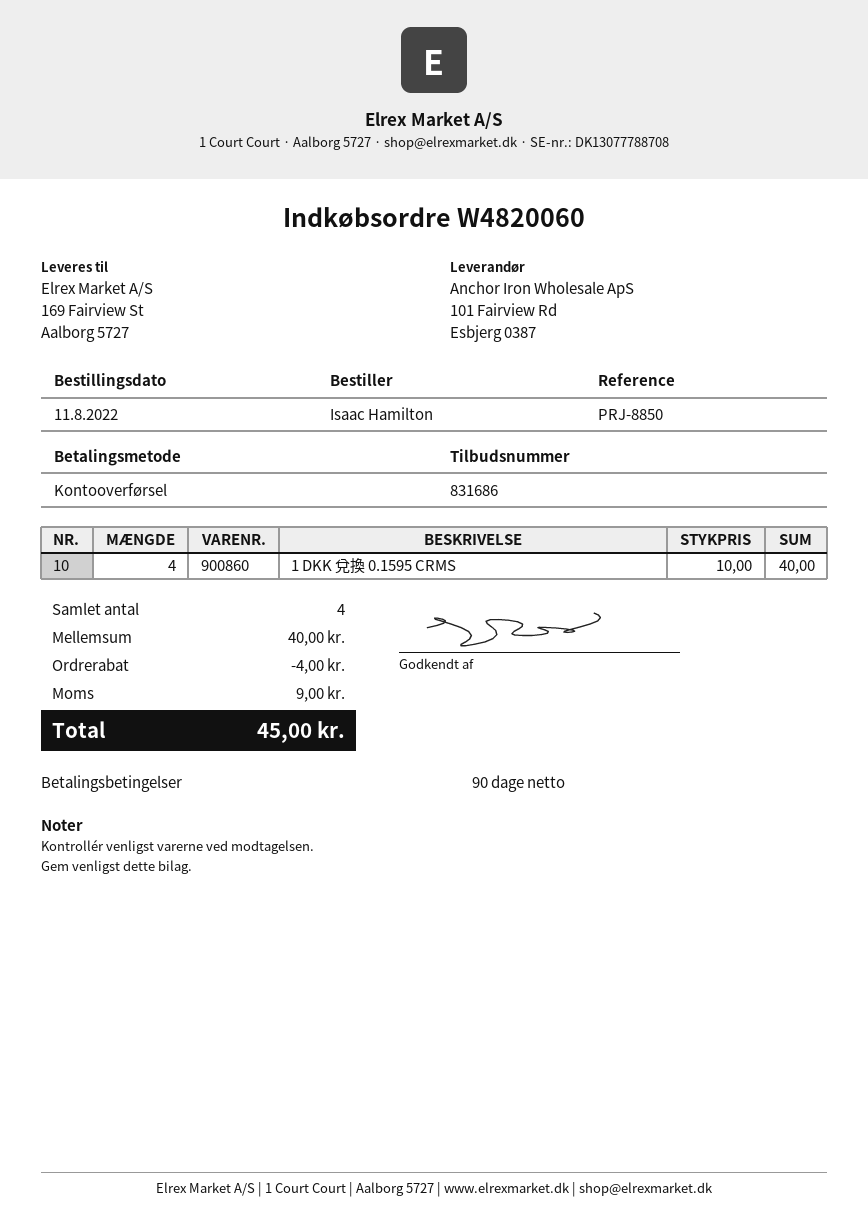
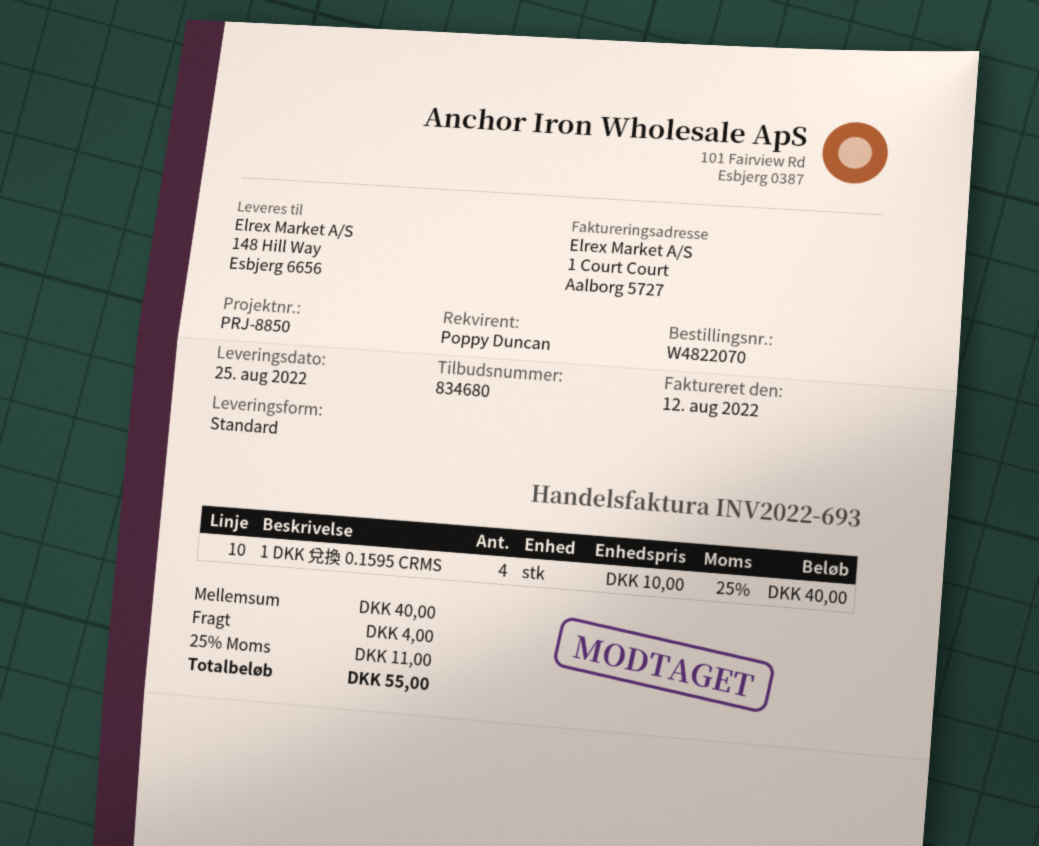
quote number: 831686 -> 834680
order number: W4820060 -> W4822070
ordered by: Isaac Hamilton -> Poppy Duncan
ship to: 169 Fairview St, Aalborg 5727 -> 148 Hill Way, Esbjerg 6656
discount: 4.00 -> none
shipping: none -> 4.00
tax: 9.00 -> 11.00
total: 45.00 -> 55.00

